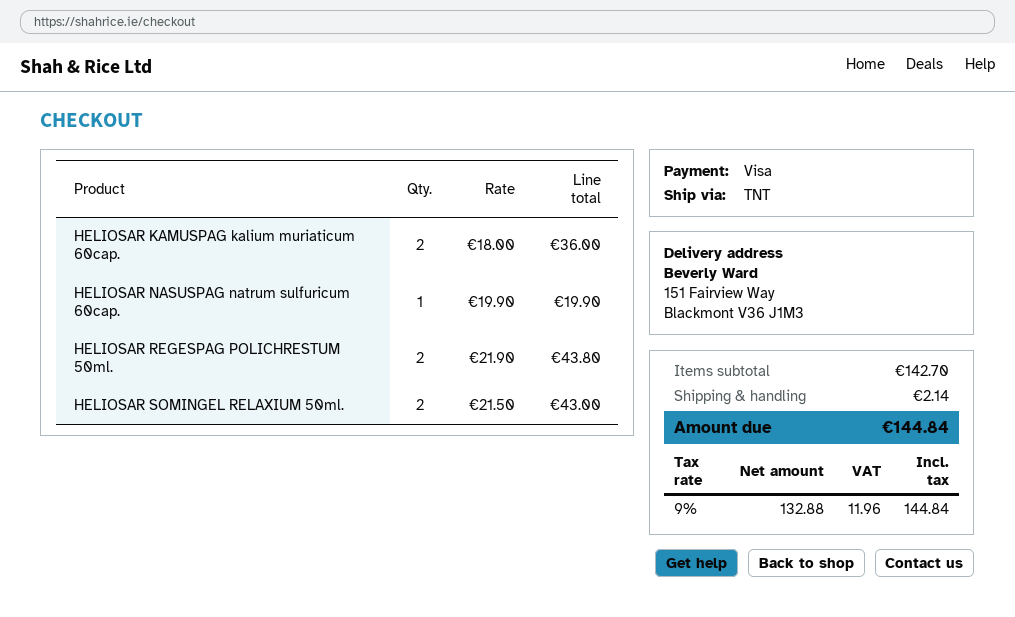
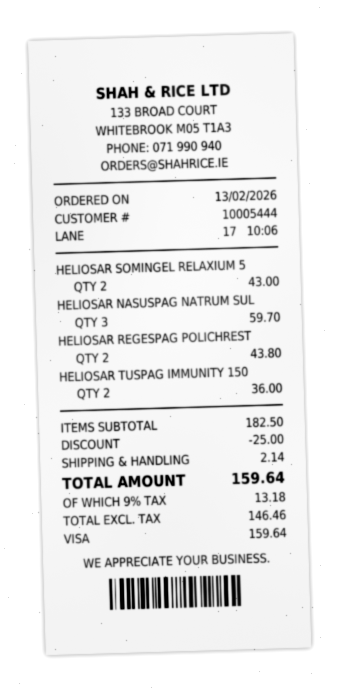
HELIOSAR KAMUSPAG kalium muriaticum 60cap.: 2 for 36.00 -> none
HELIOSAR NASUSPAG natrum sulfuricum 60cap.: 1 for 19.90 -> 3 for 59.70
HELIOSAR TUSPAG IMMUNITY 150: none -> 2 for 36.00
subtotal: 142.70 -> 182.50
discount: none -> 25.00
net: 132.88 -> 146.46
tax: 9% = 11.96 -> 9% = 13.18
total: 144.84 -> 159.64

